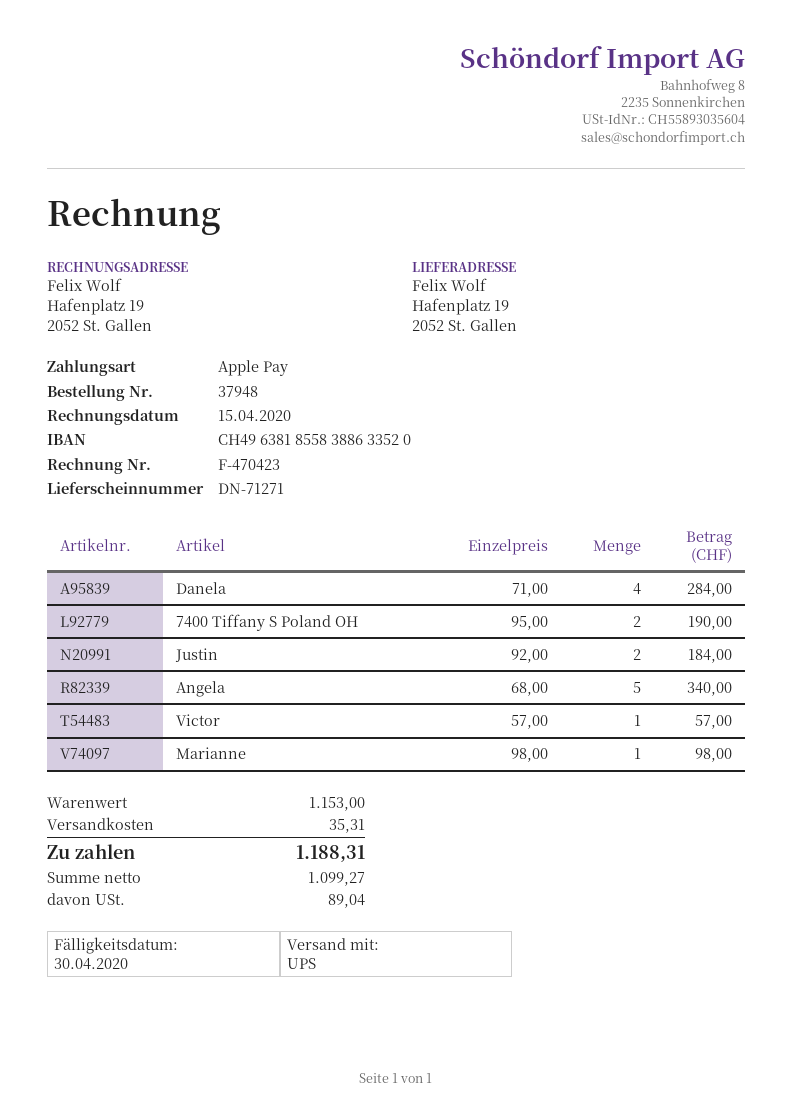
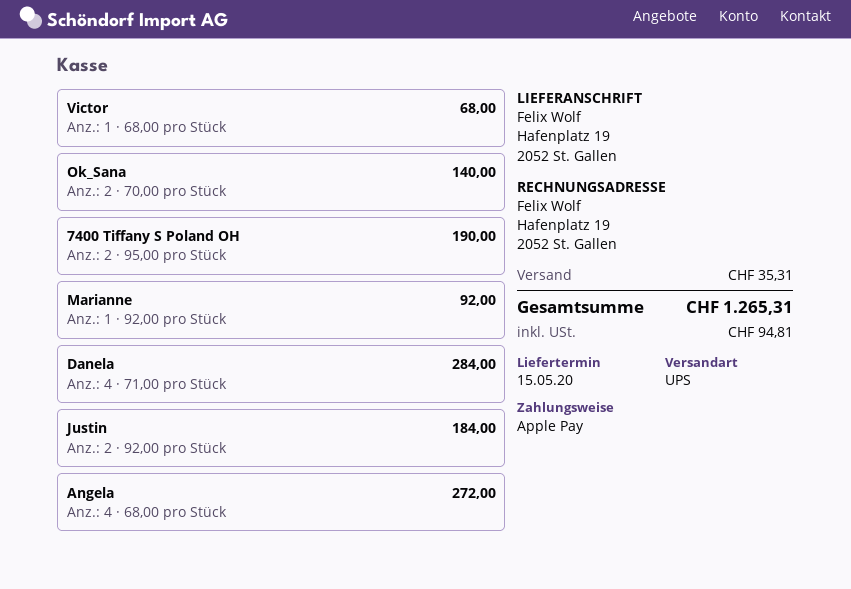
Angela: 5 x 68.00 = 340.00 -> 4 x 68.00 = 272.00
Victor: 1 x 57.00 = 57.00 -> 1 x 68.00 = 68.00
Marianne: 1 x 98.00 = 98.00 -> 1 x 92.00 = 92.00
Ok_Sana: none -> 2 x 70.00 = 140.00
tax: 89.04 -> 94.81
total: 1188.31 -> 1265.31

